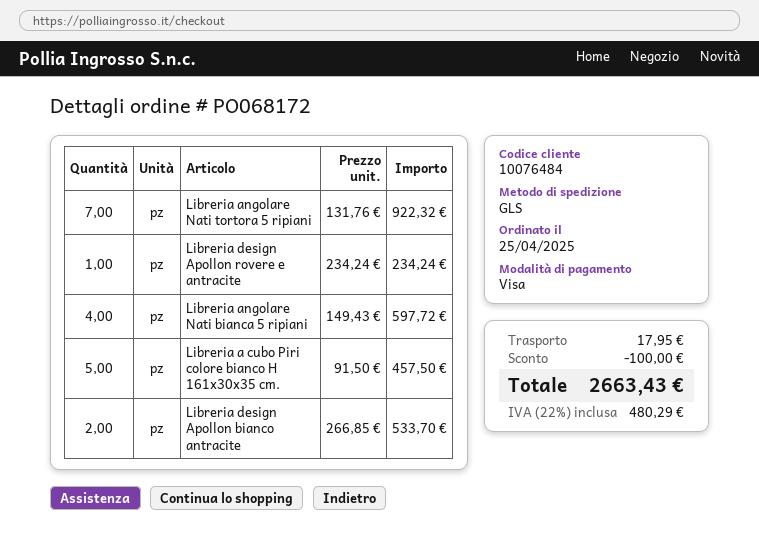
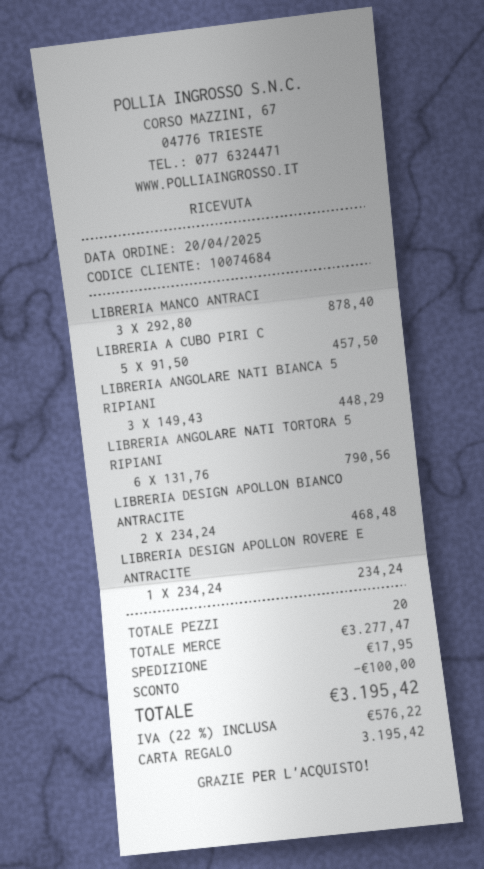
order date: 2025-04-25 -> 2025-04-20
customer number: 10076484 -> 10074684
payment method: Visa -> gift card
Libreria angolare Nati tortora 5 ripiani: 7 x 131.76 = 922.32 -> 6 x 131.76 = 790.56
Libreria angolare Nati bianca 5 ripiani: 4 x 149.43 = 597.72 -> 3 x 149.43 = 448.29
Libreria design Apollon bianco antracite: 2 x 266.85 = 533.70 -> 2 x 234.24 = 468.48
LIBRERIA MANCO ANTRACI: none -> 3 x 292.80 = 878.40
tax: 22% = 480.29 -> 22% = 576.22
total: 2663.43 -> 3195.42

